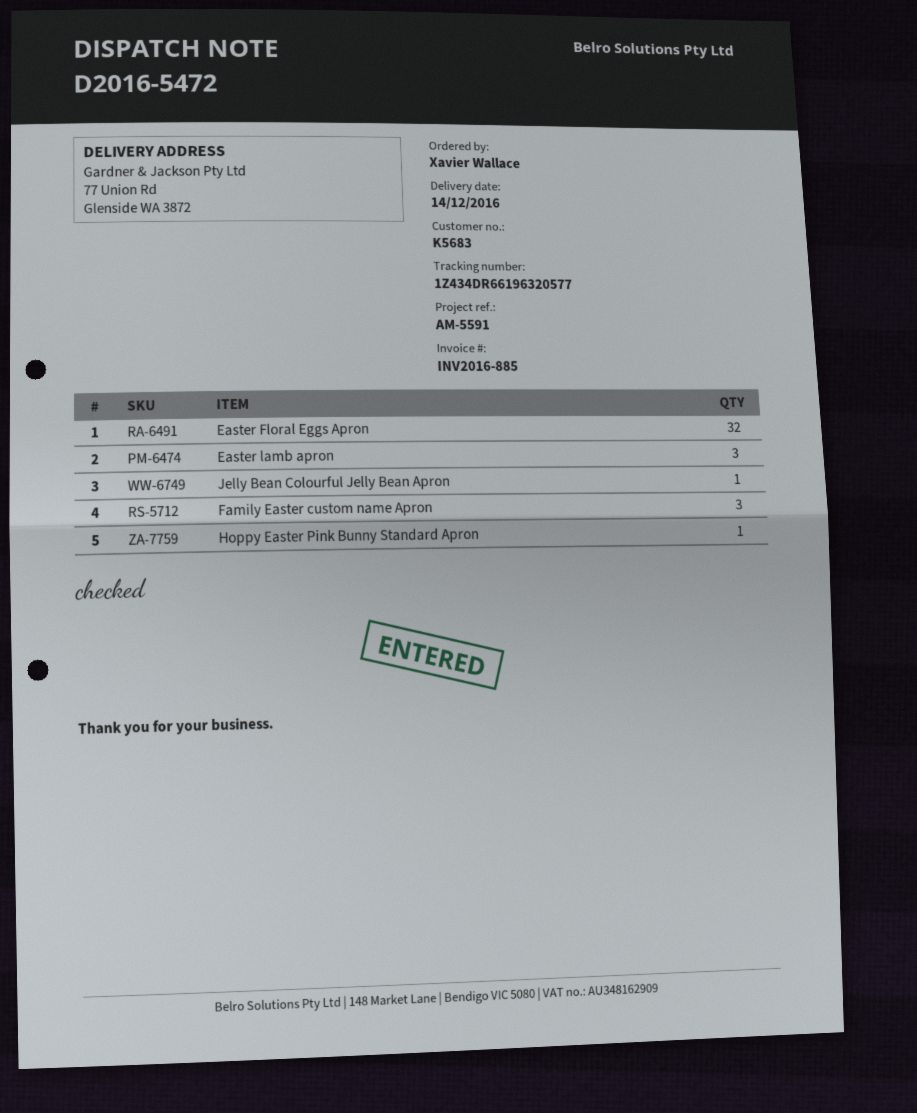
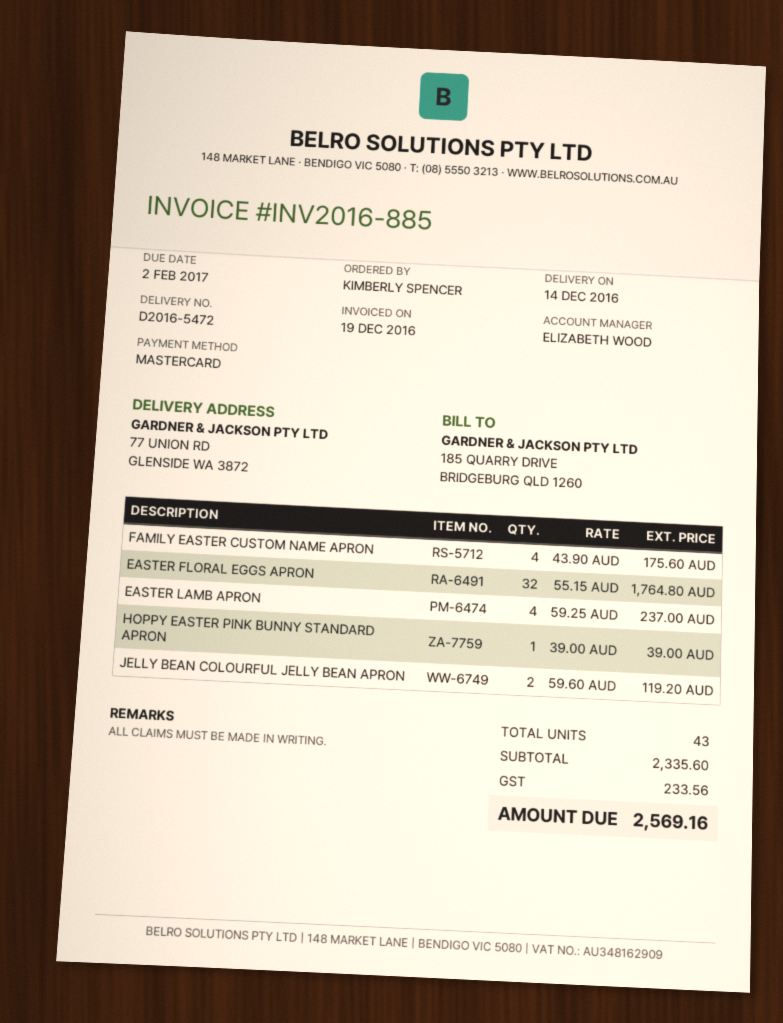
ordered by: Xavier Wallace -> KIMBERLY SPENCER
Easter lamb apron: 3 -> 4
Jelly Bean Colourful Jelly Bean Apron: 1 -> 2
Family Easter custom name Apron: 3 -> 4

